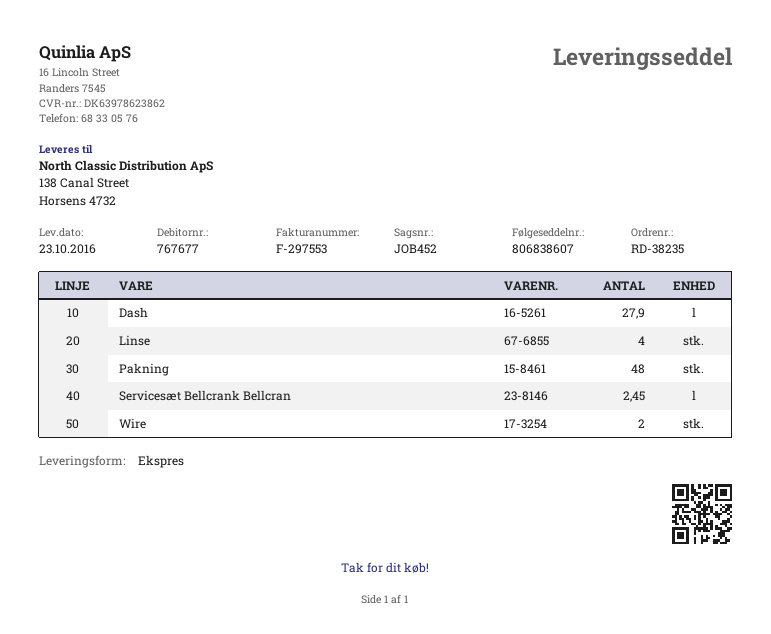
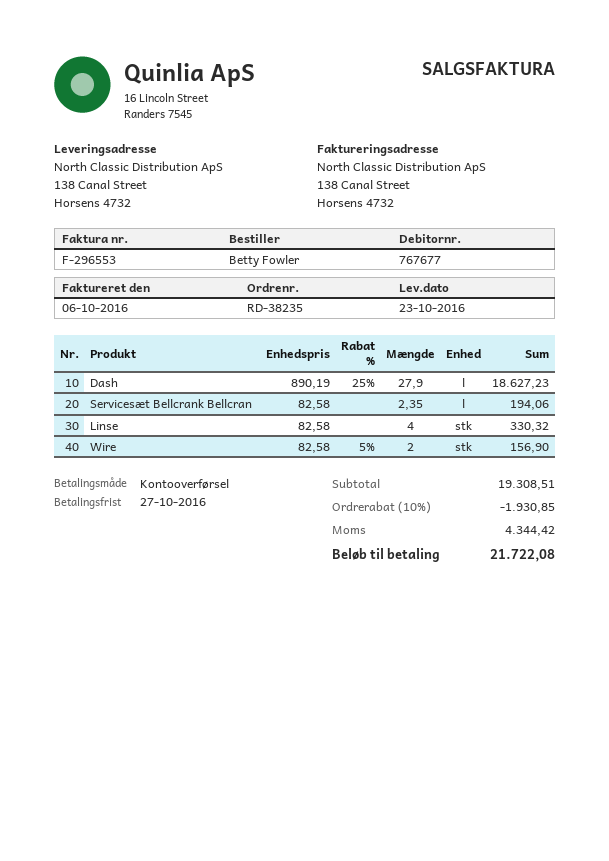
invoice number: F-297553 -> F-296553
Pakning: 48 -> none
Servicesæt Bellcrank Bellcran: 2.45 -> 2.35

